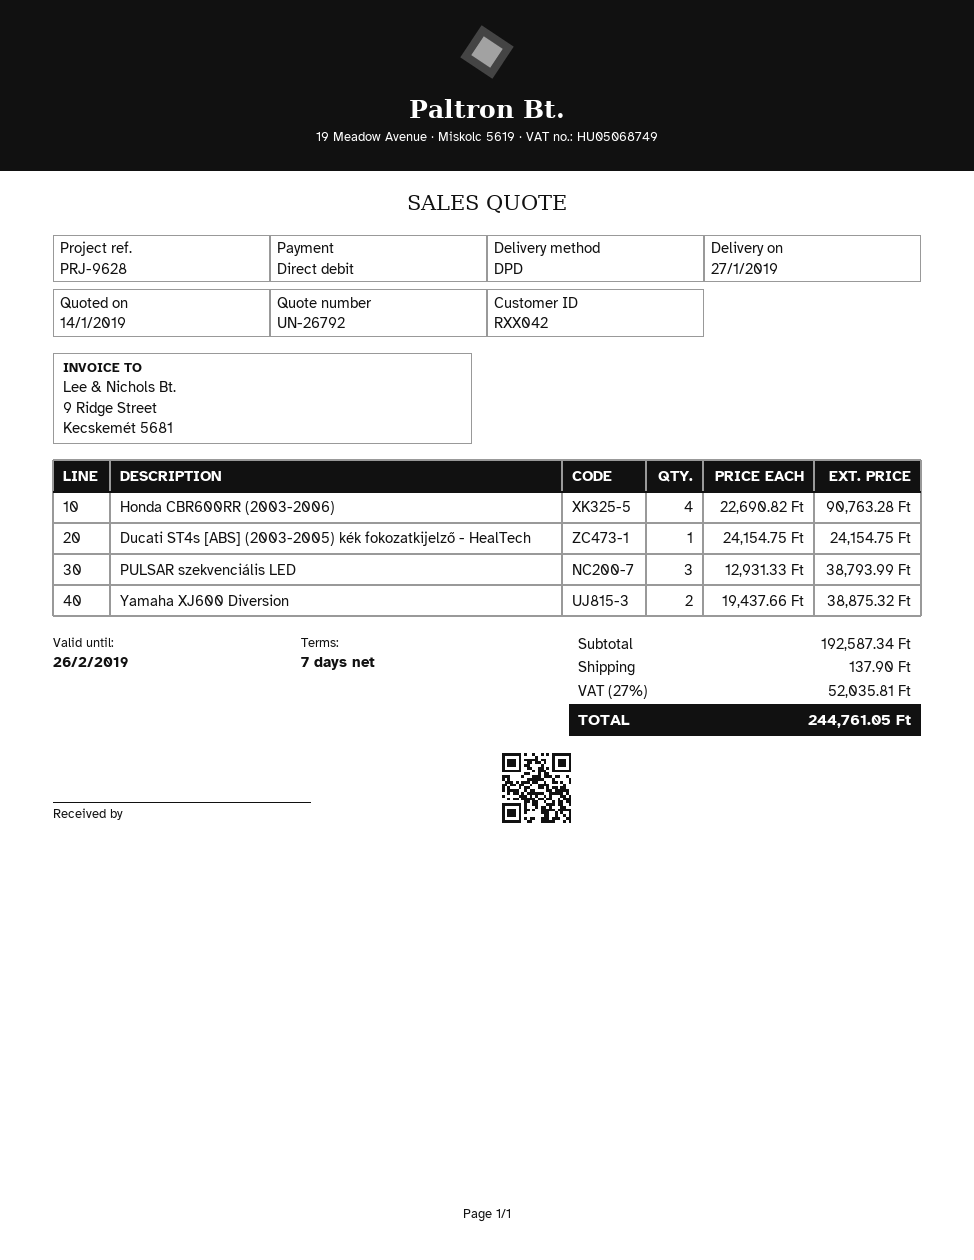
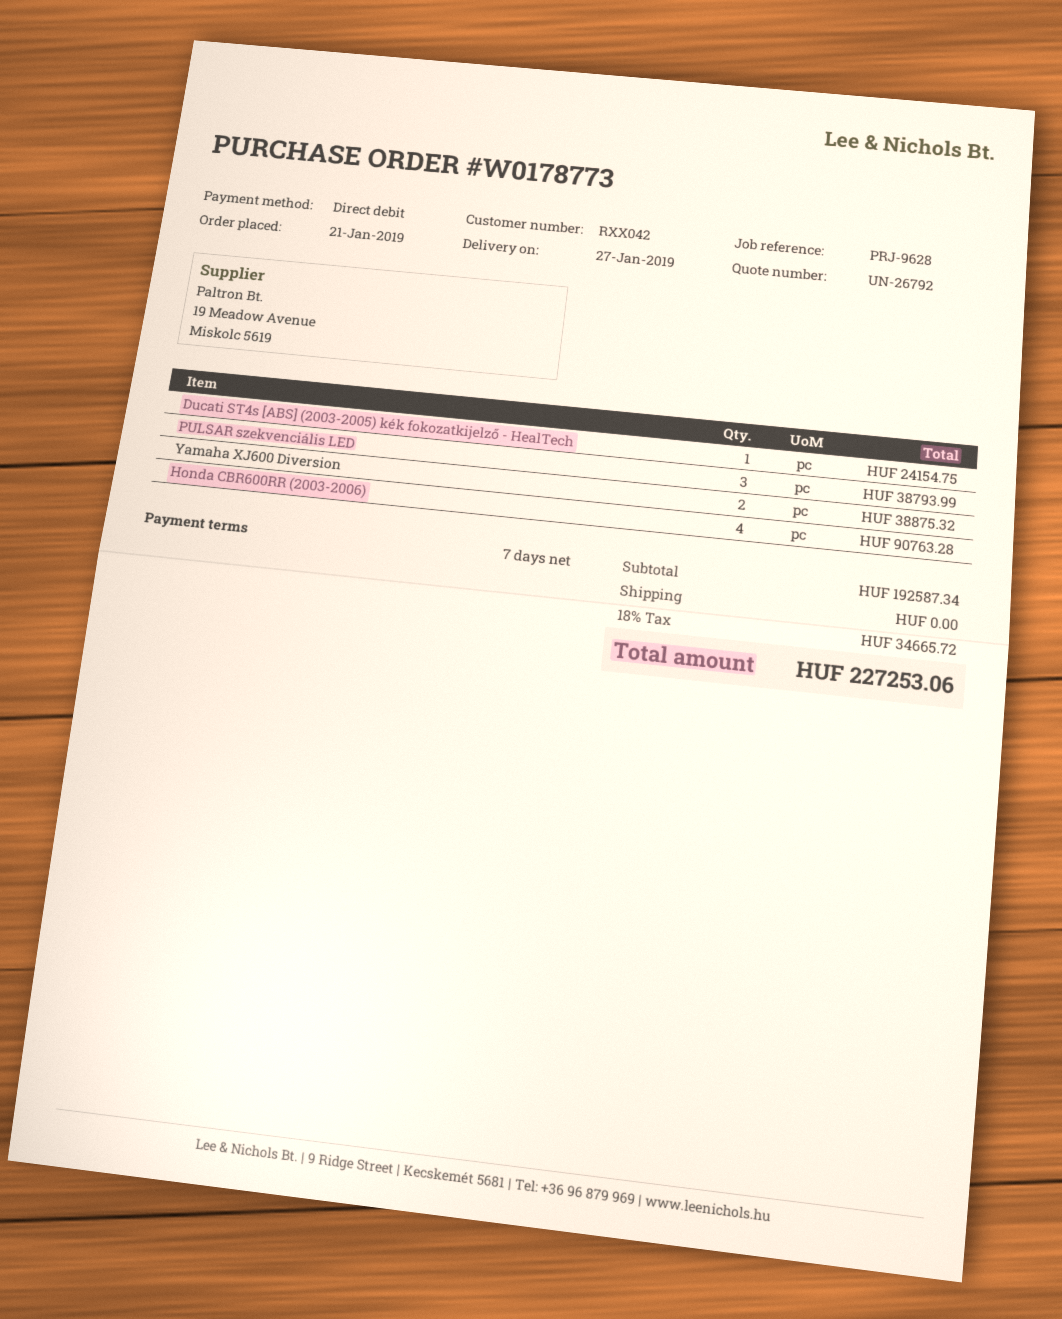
shipping: 137.90 -> 0.00
tax: 27% = 52035.81 -> 18% = 34665.72
total: 244761.05 -> 227253.06

